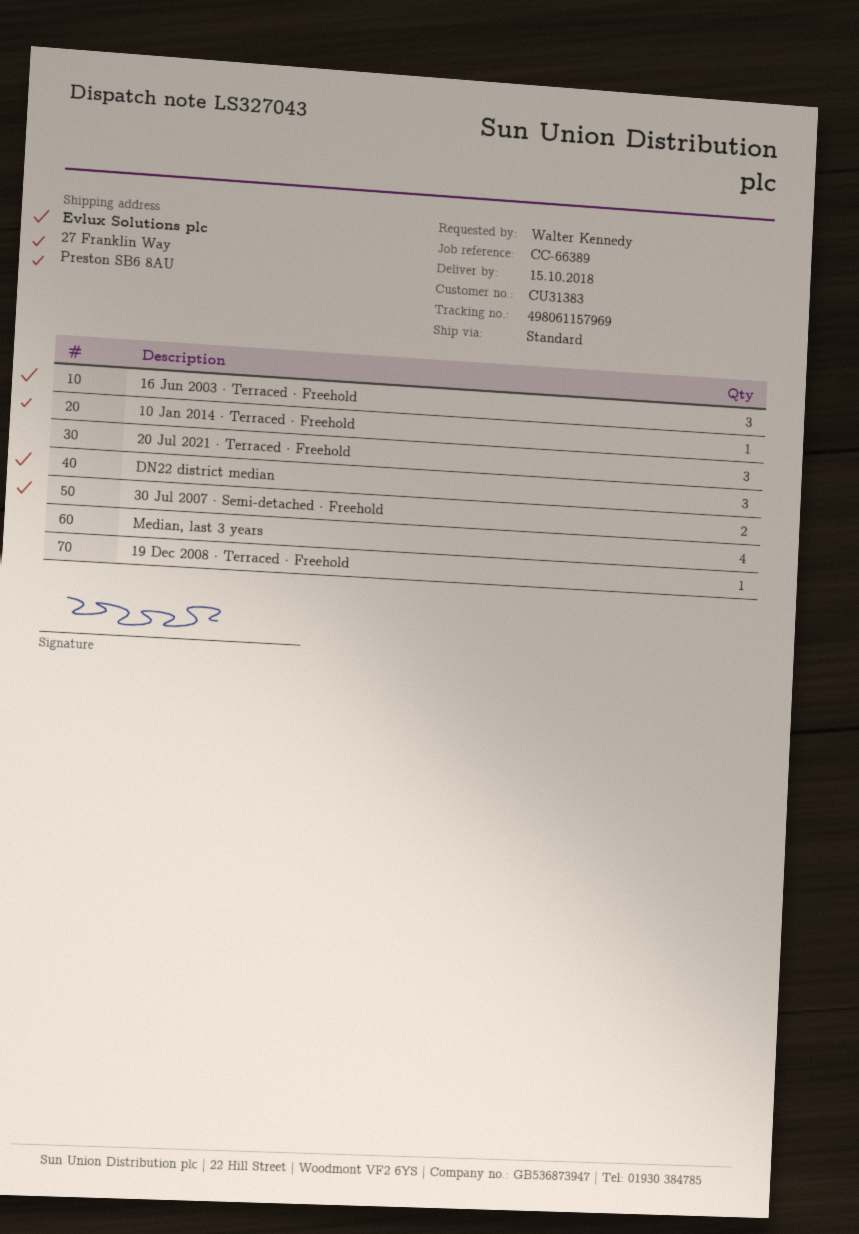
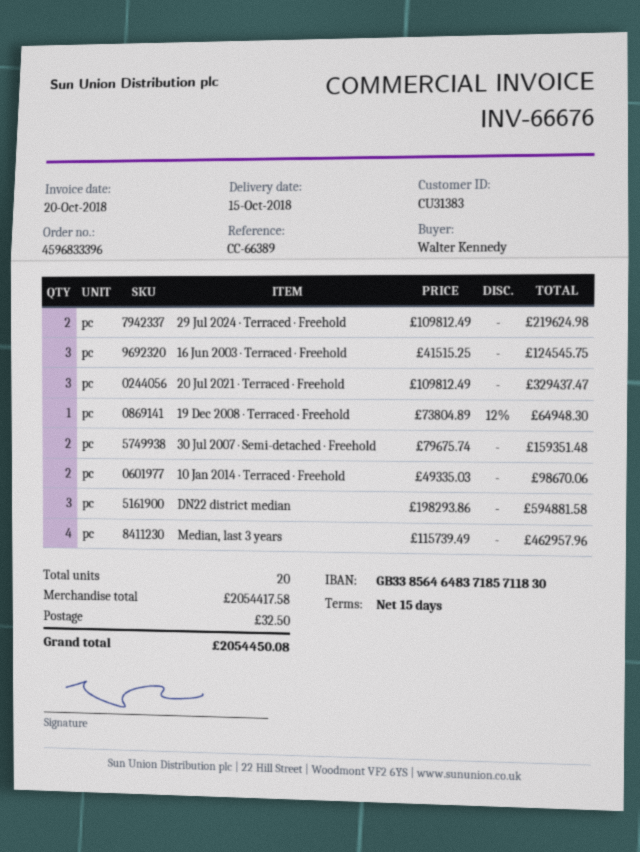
10 Jan 2014 · Terraced · Freehold: 1 -> 2
29 Jul 2024 · Terraced · Freehold: none -> 2

